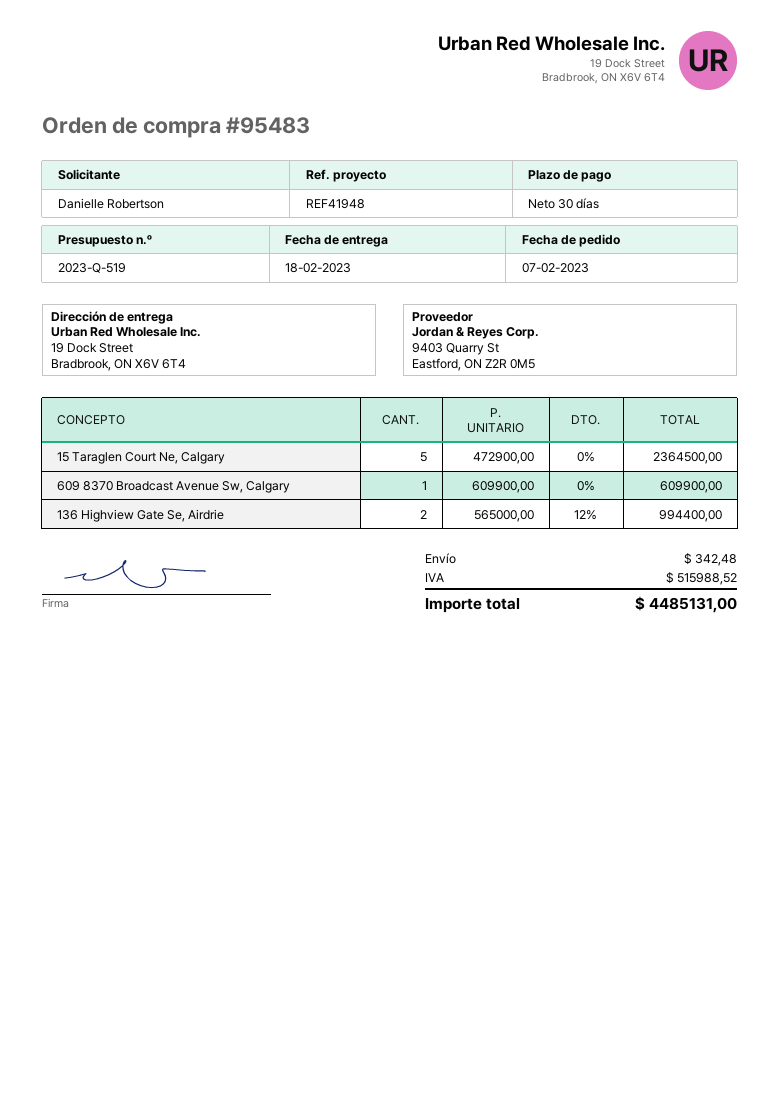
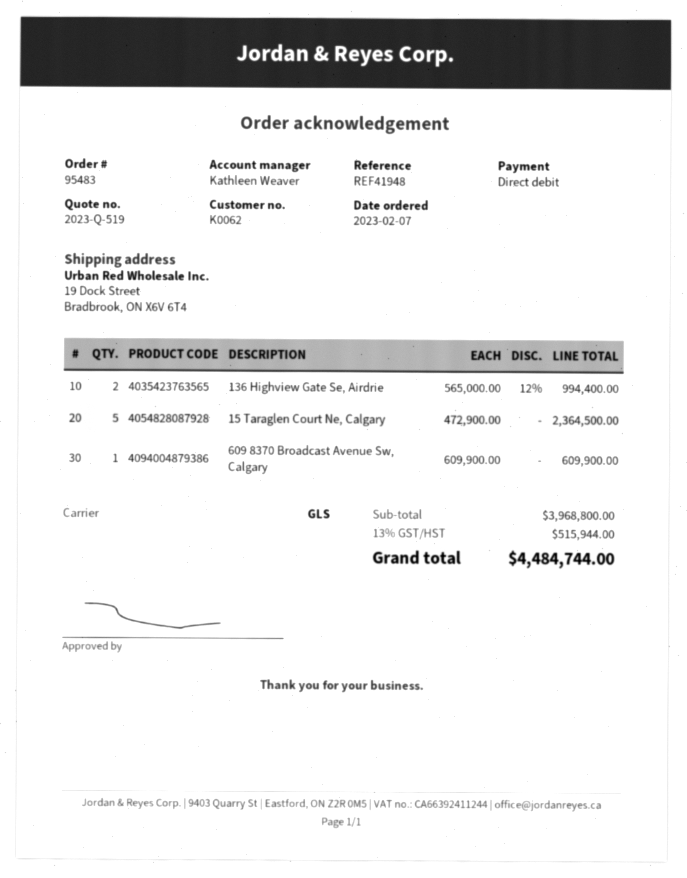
shipping: 342.48 -> none
tax: 515988.52 -> 515944.00
total: 4485131.00 -> 4484744.00

